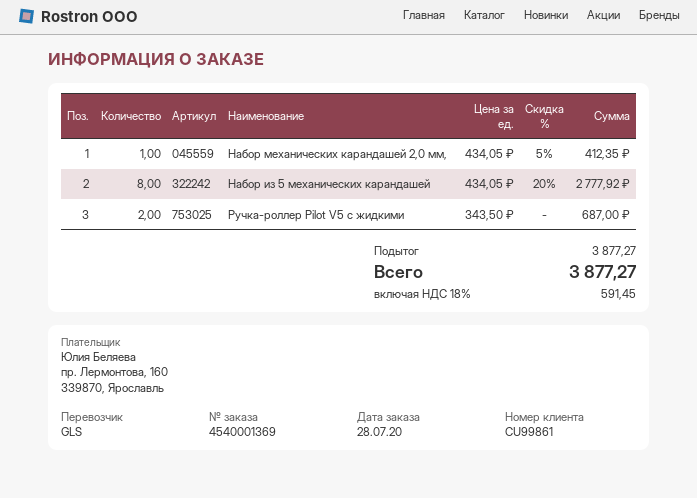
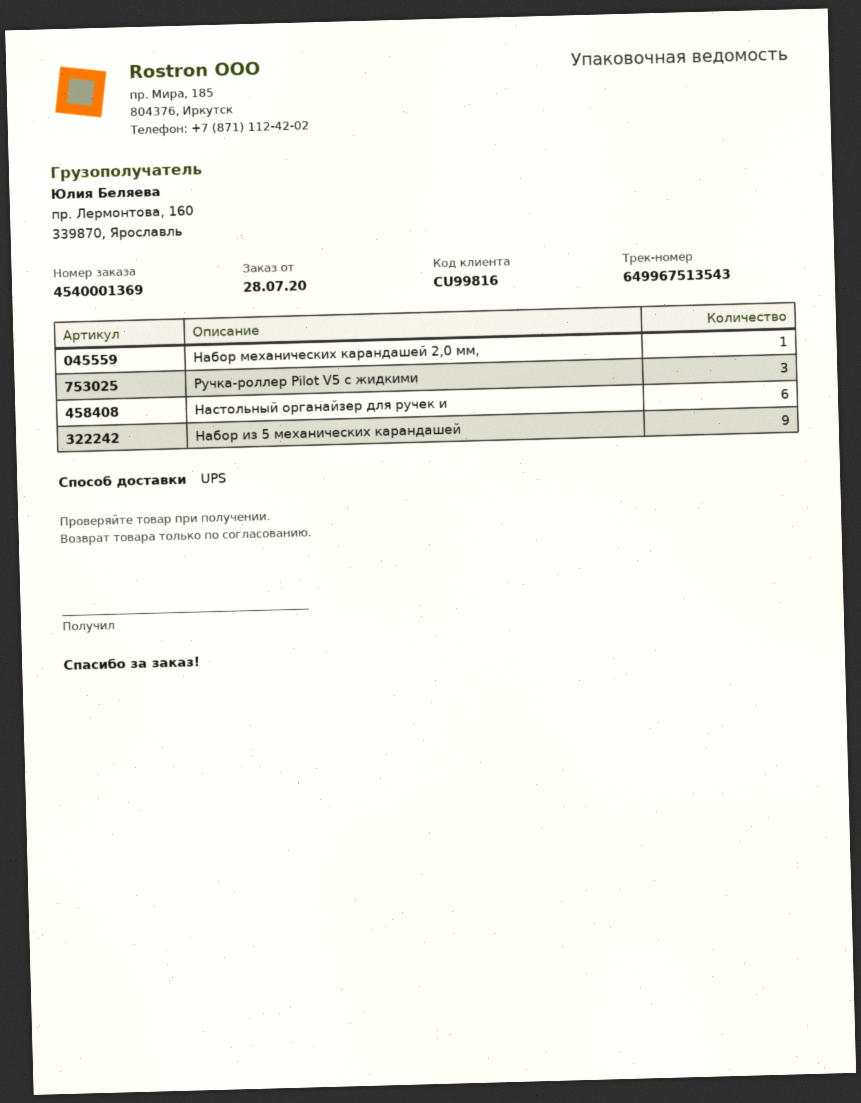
customer number: CU99861 -> CU99816
shipping method: GLS -> UPS
Набор из 5 механических карандашей: 8 -> 9
Ручка-роллер Pilot V5 с жидкими: 2 -> 3
Настольный органайзер для ручек и: none -> 6

